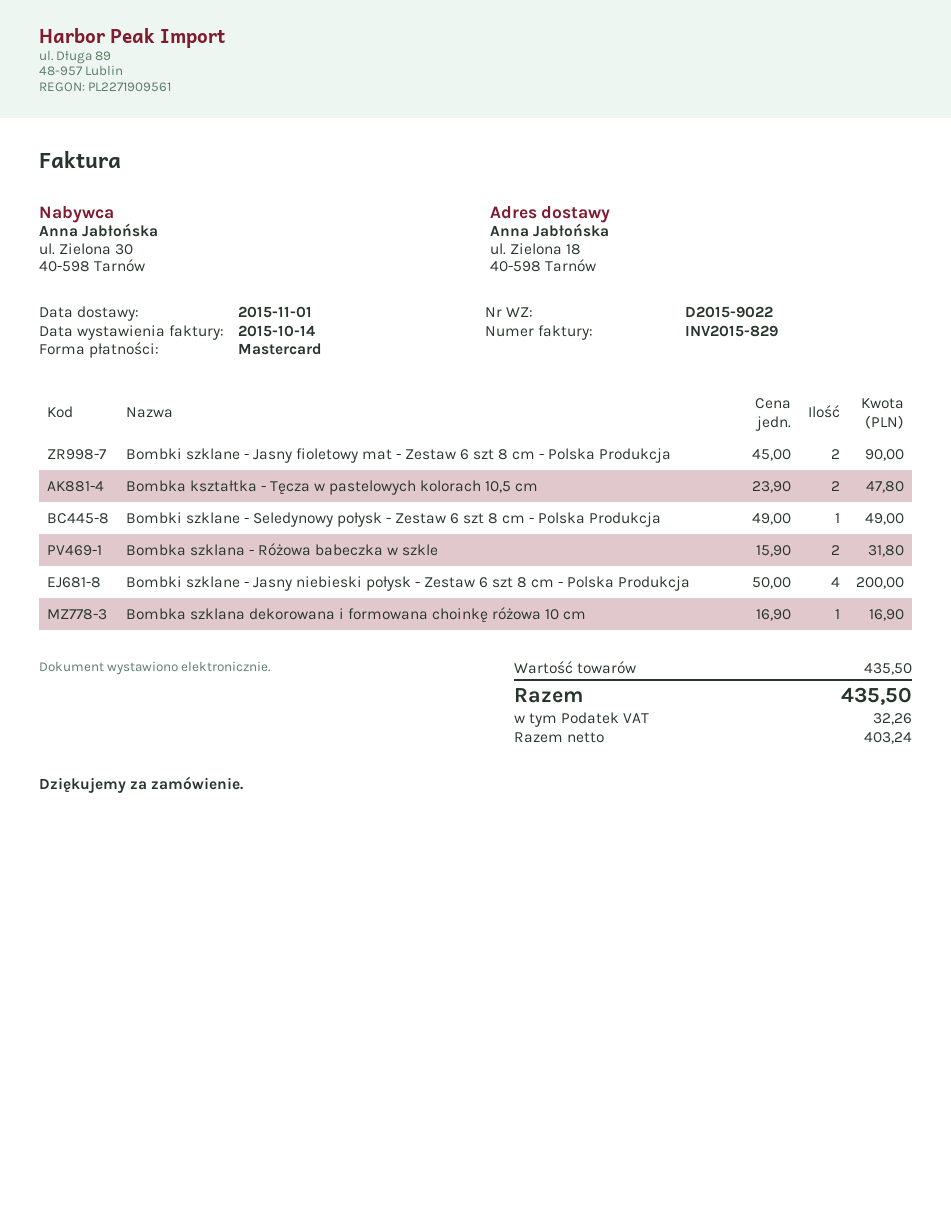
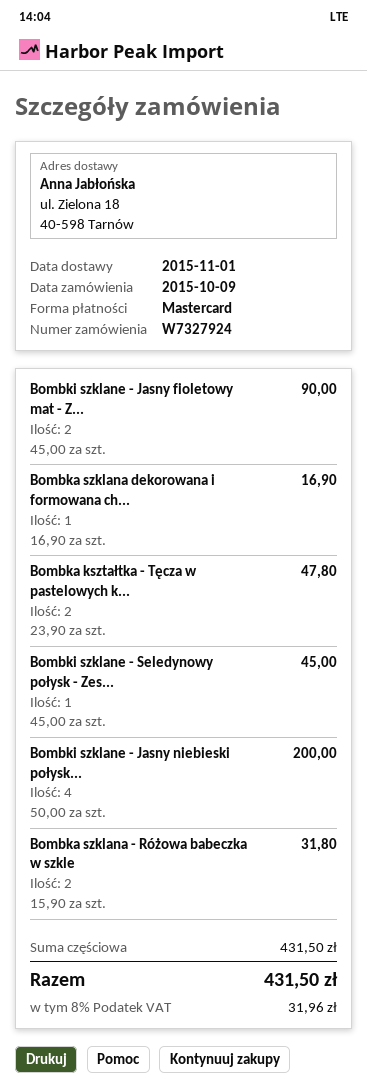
Bombki szklane - Seledynowy połysk - Zestaw 6 szt 8 cm - Polska Produkcja: 1 x 49.00 = 49.00 -> 1 x 45.00 = 45.00
subtotal: 435.50 -> 431.50
tax: 32.26 -> 31.96
total: 435.50 -> 431.50

